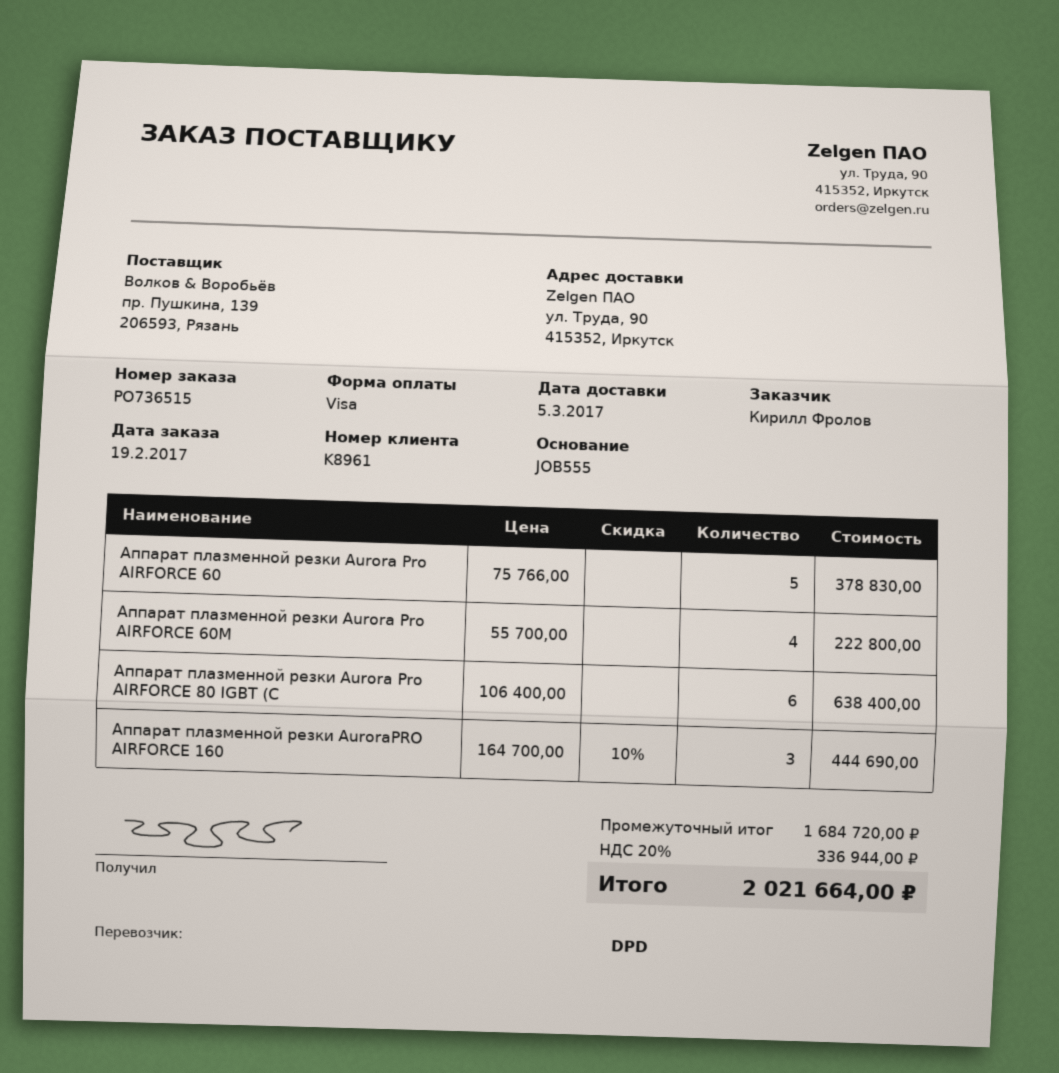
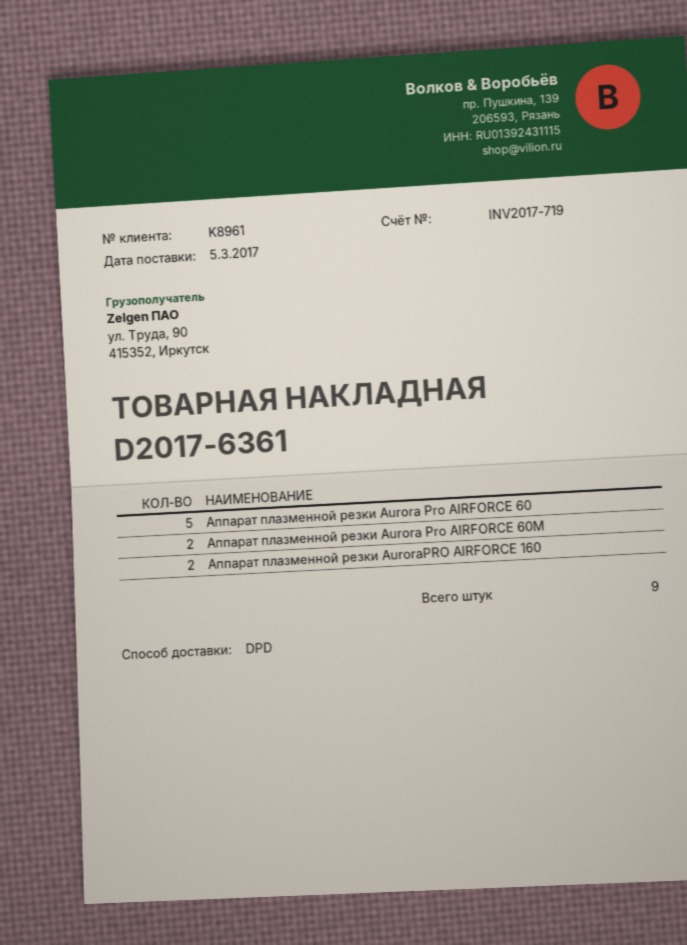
Аппарат плазменной резки Aurora Pro AIRFORCE 60М: 4 -> 2
Аппарат плазменной резки Aurora Pro AIRFORCE 80 IGBT (C: 6 -> none
Аппарат плазменной резки AuroraPRO AIRFORCE 160: 3 -> 2

